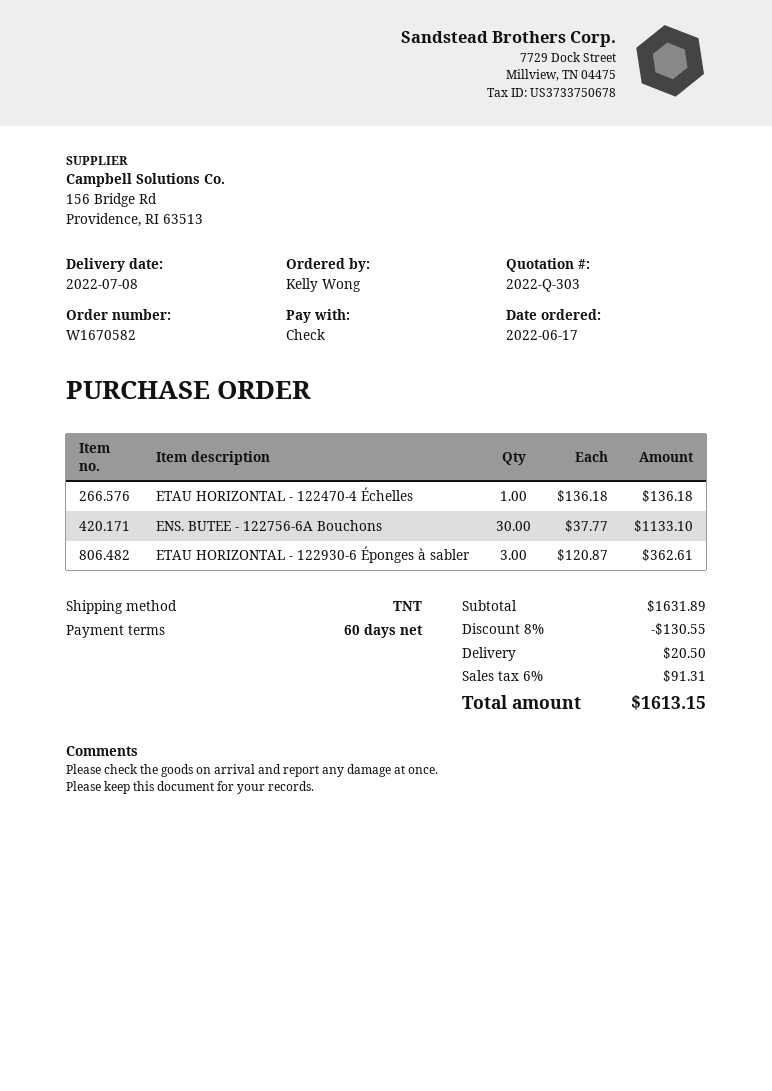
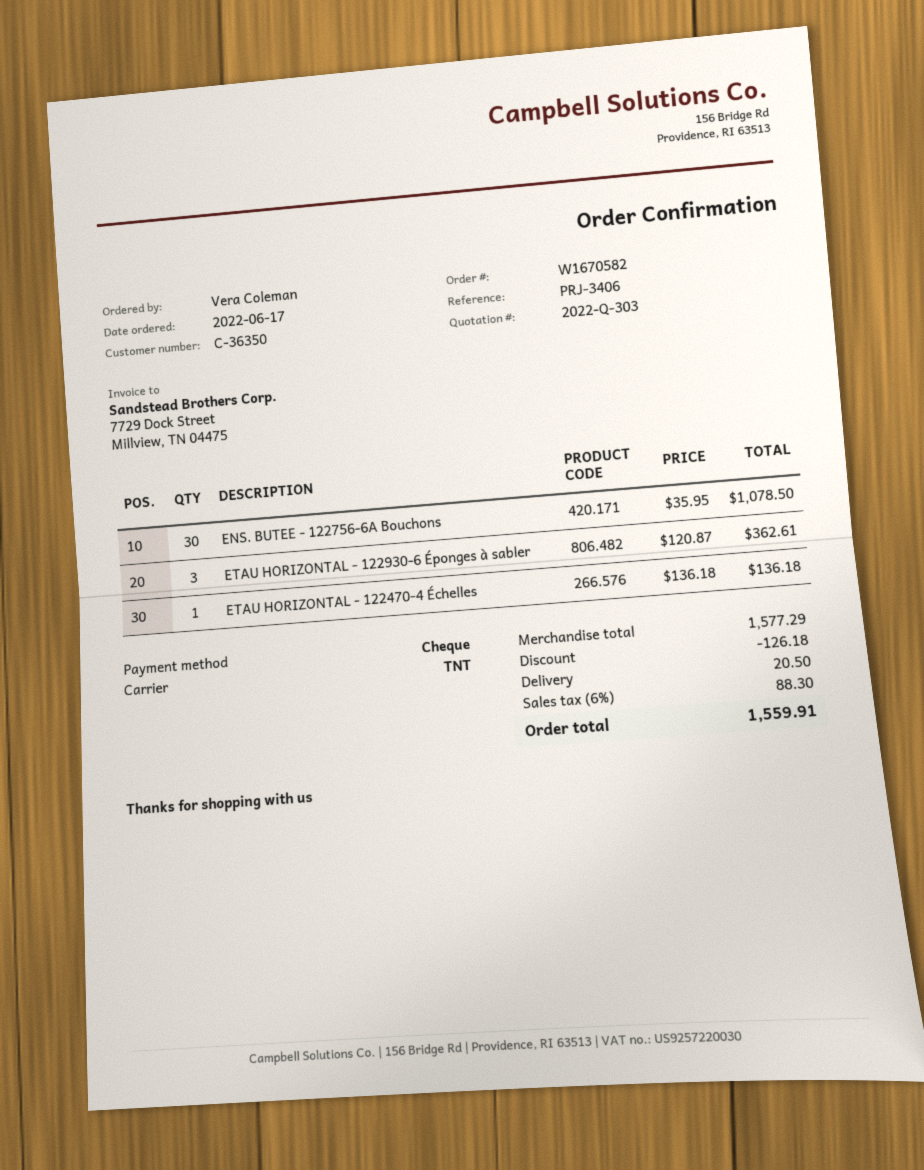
ordered by: Kelly Wong -> Vera Coleman
ENS. BUTEE - 122756-6A Bouchons: 30 x 37.77 = 1133.10 -> 30 x 35.95 = 1078.50
subtotal: 1631.89 -> 1577.29
discount: 130.55 -> 126.18
tax: 6% = 91.31 -> 6% = 88.30
total: 1613.15 -> 1559.91

